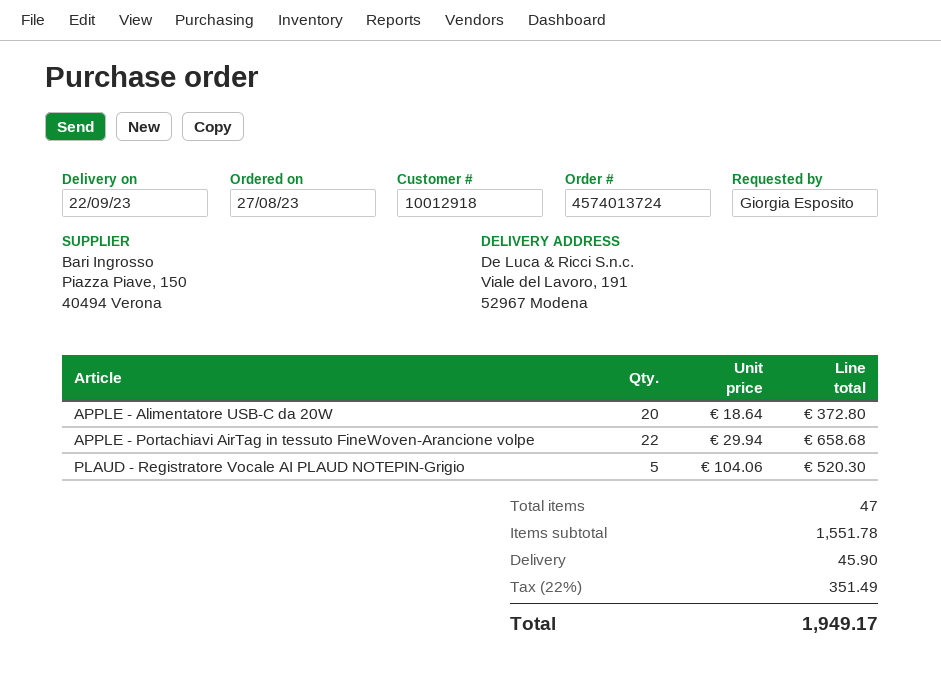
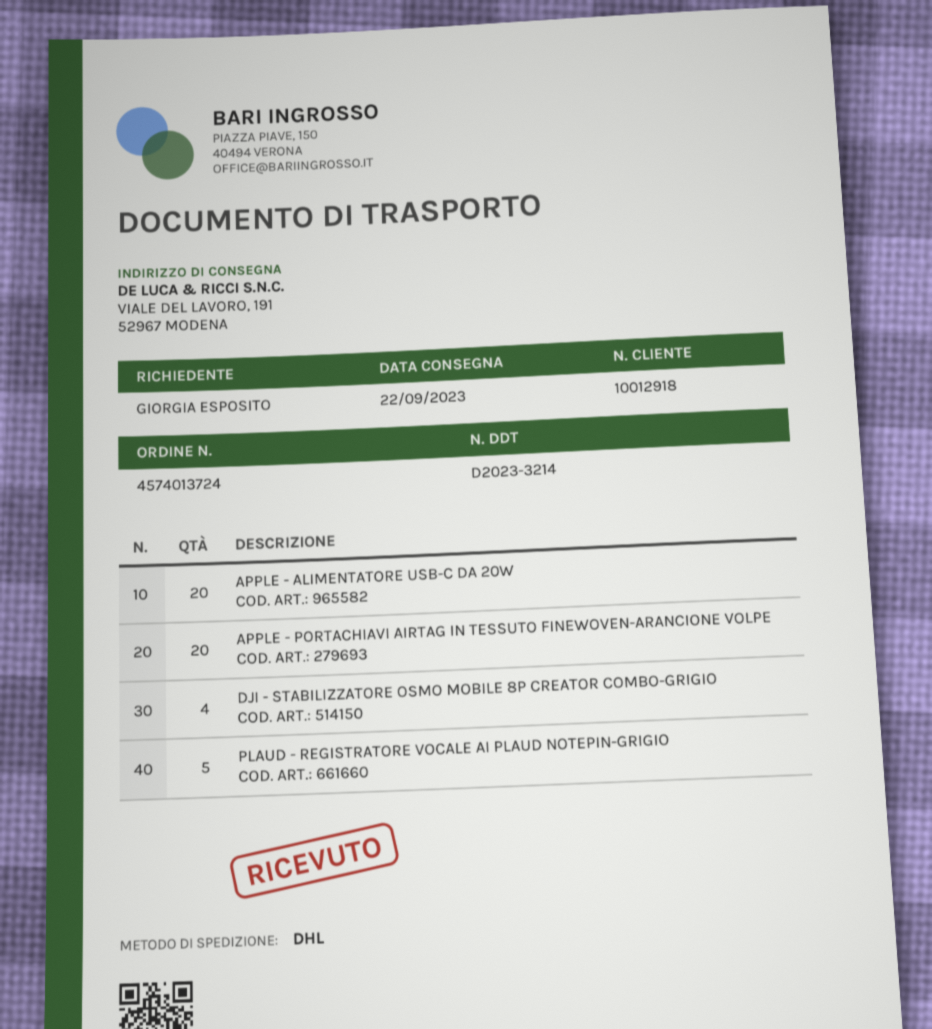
APPLE - Portachiavi AirTag in tessuto FineWoven-Arancione volpe: 22 -> 20
DJI - STABILIZZATORE OSMO MOBILE 8P CREATOR COMBO-GRIGIO: none -> 4

